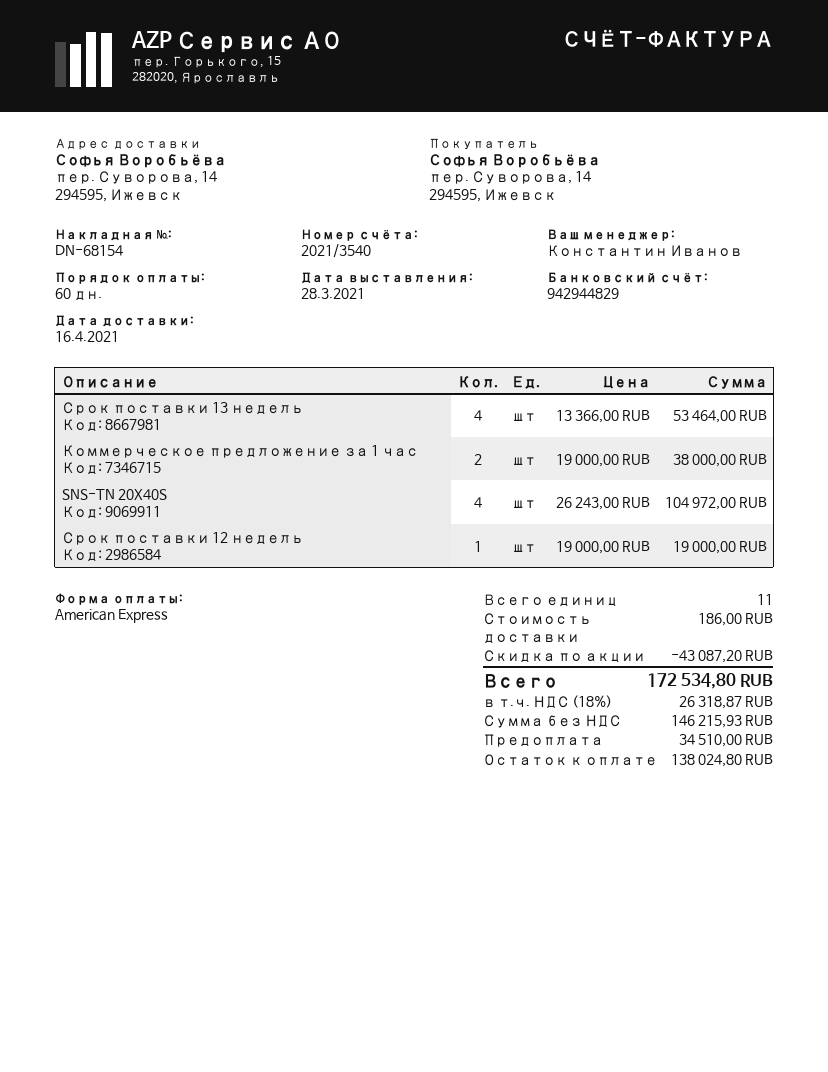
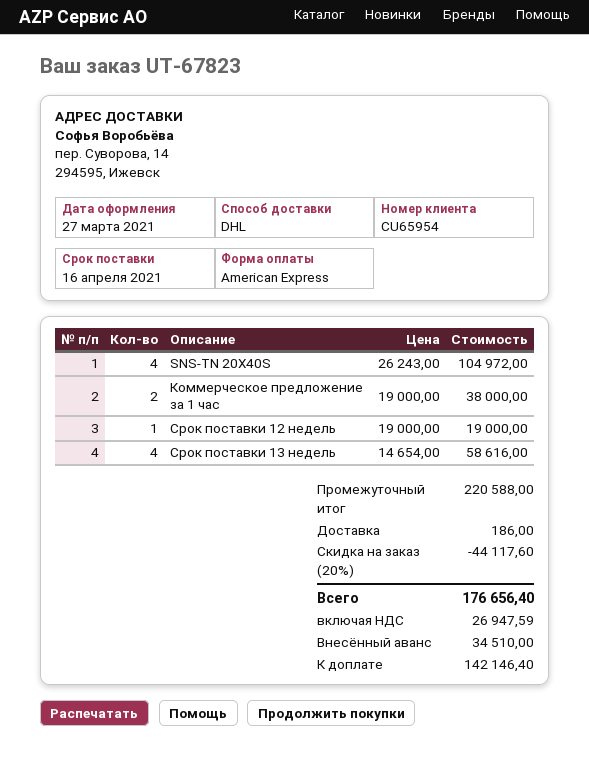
Срок поставки 13 недель: 4 x 13366.00 = 53464.00 -> 4 x 14654.00 = 58616.00
discount: 43087.20 -> 44117.60
tax: 26318.87 -> 26947.59
total: 172534.80 -> 176656.40
balance: 138024.80 -> 142146.40

